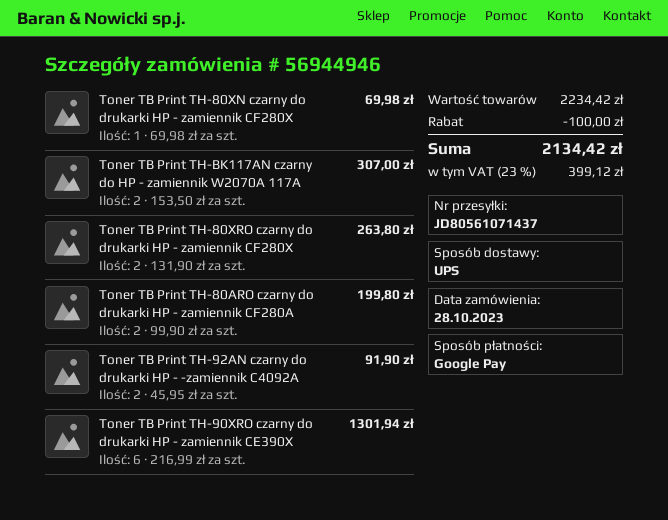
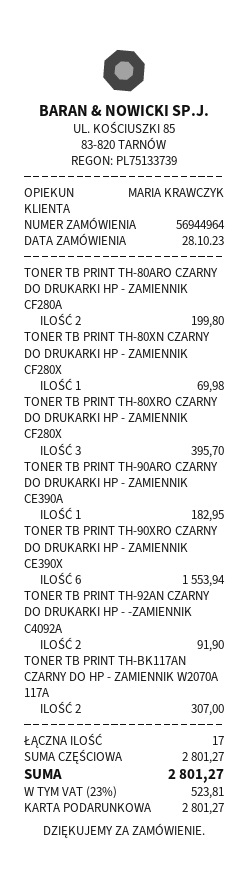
order number: 56944946 -> 56944964
payment method: Google Pay -> gift card
Toner TB Print TH-80XRO czarny do drukarki HP - zamiennik CF280X: 2 for 263.80 -> 3 for 395.70
Toner TB Print TH-90XRO czarny do drukarki HP - zamiennik CE390X: 6 for 1301.94 -> 6 for 1553.94
TONER TB PRINT TH-90ARO CZARNY DO DRUKARKI HP - ZAMIENNIK CE390A: none -> 1 for 182.95
subtotal: 2234.42 -> 2801.27
discount: 100.00 -> none
tax: 23% = 399.12 -> 23% = 523.81
total: 2134.42 -> 2801.27

